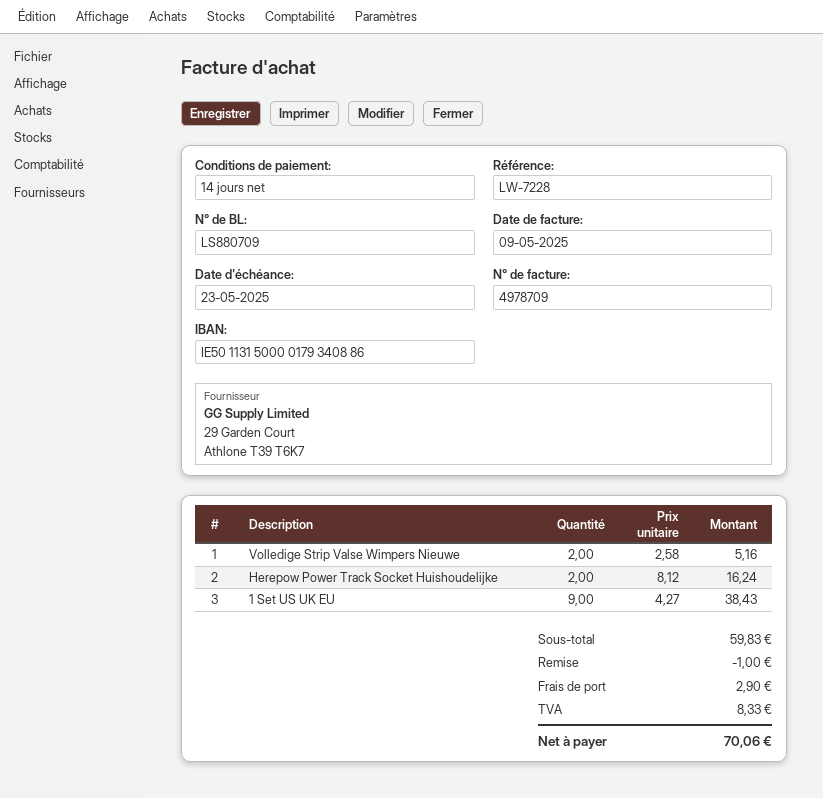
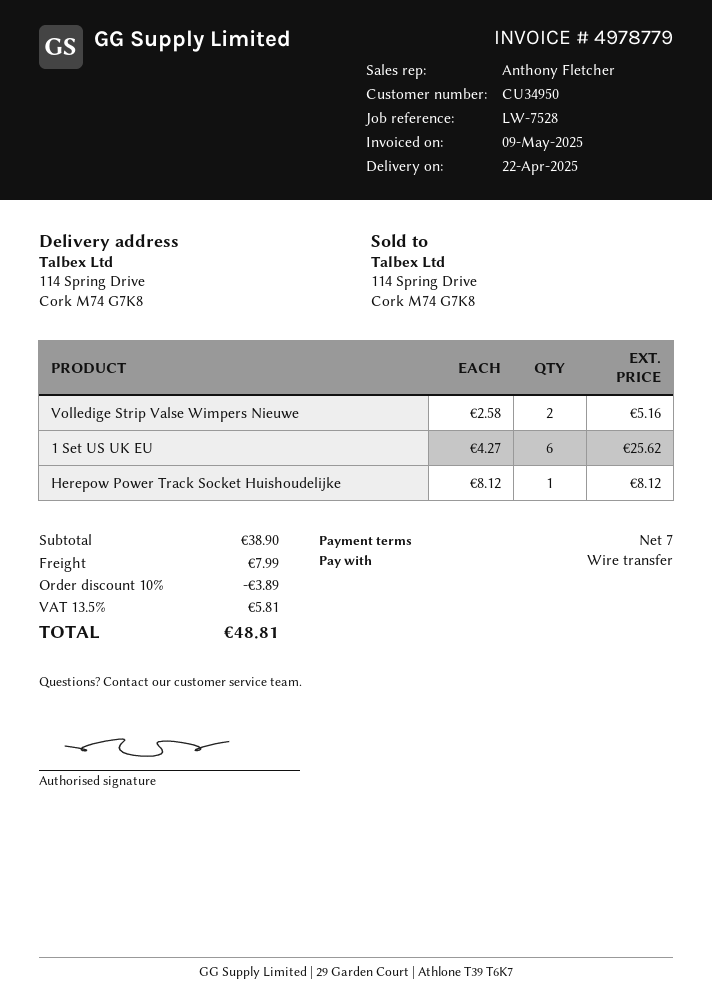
invoice number: 4978709 -> 4978779
payment terms: 14 days -> 7 days
reference: LW-7228 -> LW-7528
Herepow Power Track Socket Huishoudelijke: 2 x 8.12 = 16.24 -> 1 x 8.12 = 8.12
1 Set US UK EU: 9 x 4.27 = 38.43 -> 6 x 4.27 = 25.62
subtotal: 59.83 -> 38.90
discount: 1.00 -> 3.89
shipping: 2.90 -> 7.99
tax: 8.33 -> 5.81
total: 70.06 -> 48.81

